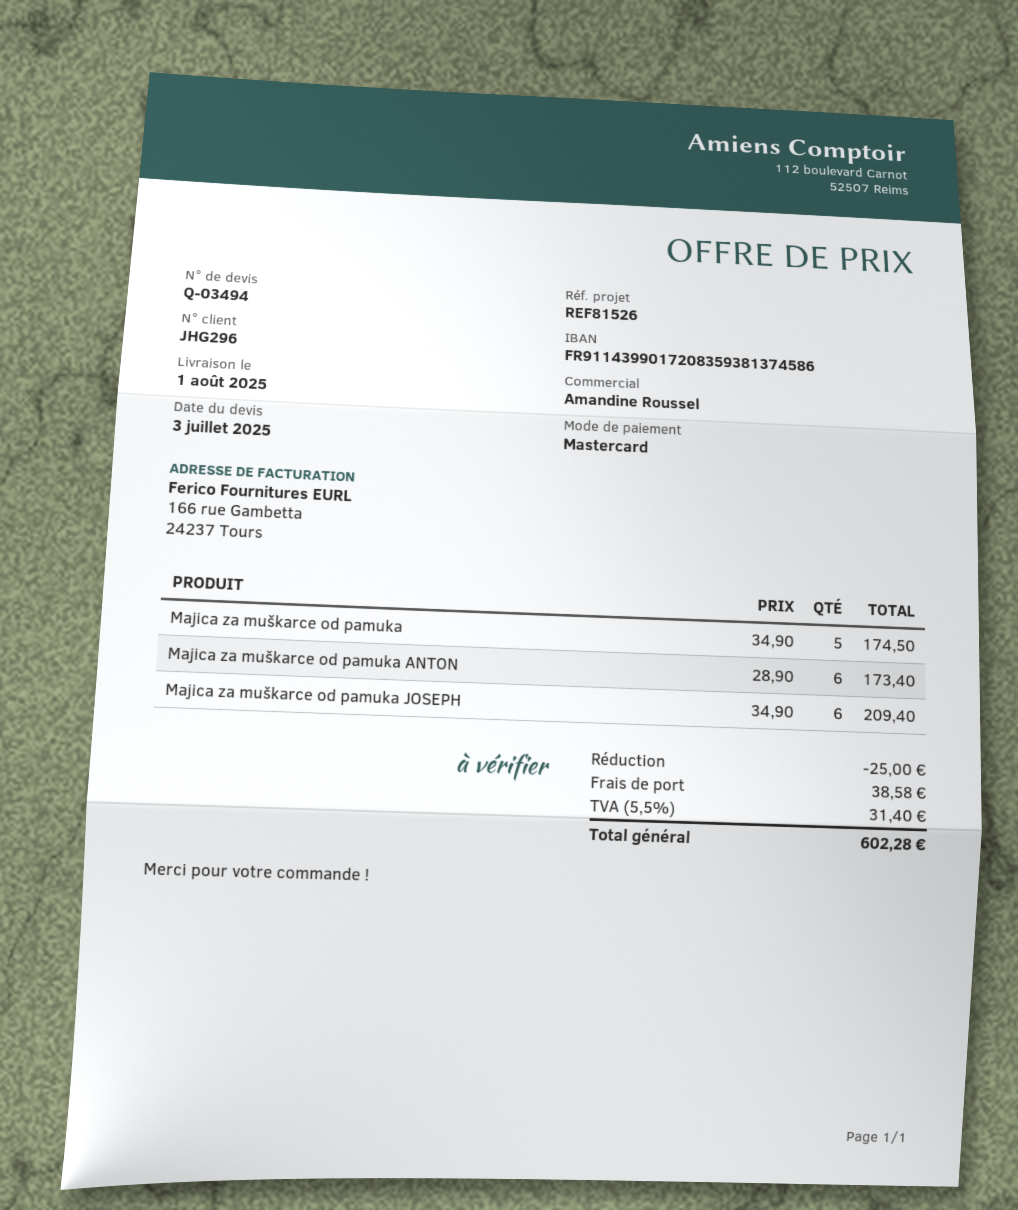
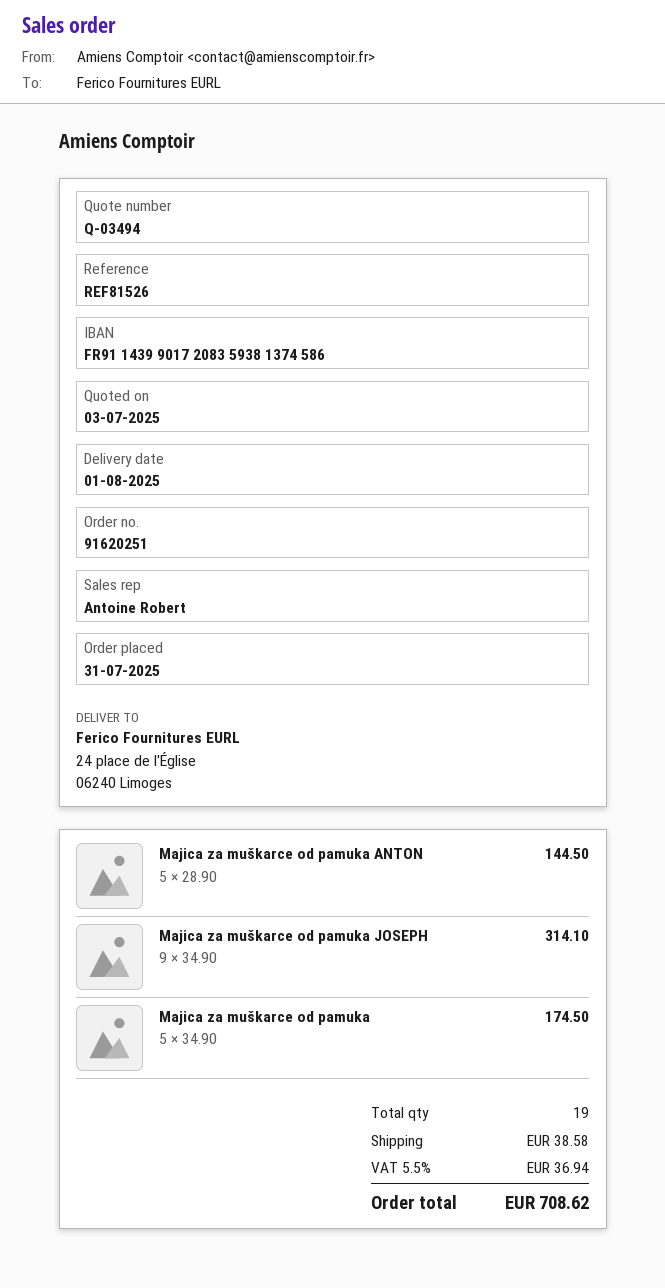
sales rep: Amandine Roussel -> Antoine Robert
Majica za muškarce od pamuka ANTON: 6 x 28.90 = 173.40 -> 5 x 28.90 = 144.50
Majica za muškarce od pamuka JOSEPH: 6 x 34.90 = 209.40 -> 9 x 34.90 = 314.10
discount: 25.00 -> none
tax: 5.5% = 31.40 -> 5.5% = 36.94
total: 602.28 -> 708.62

